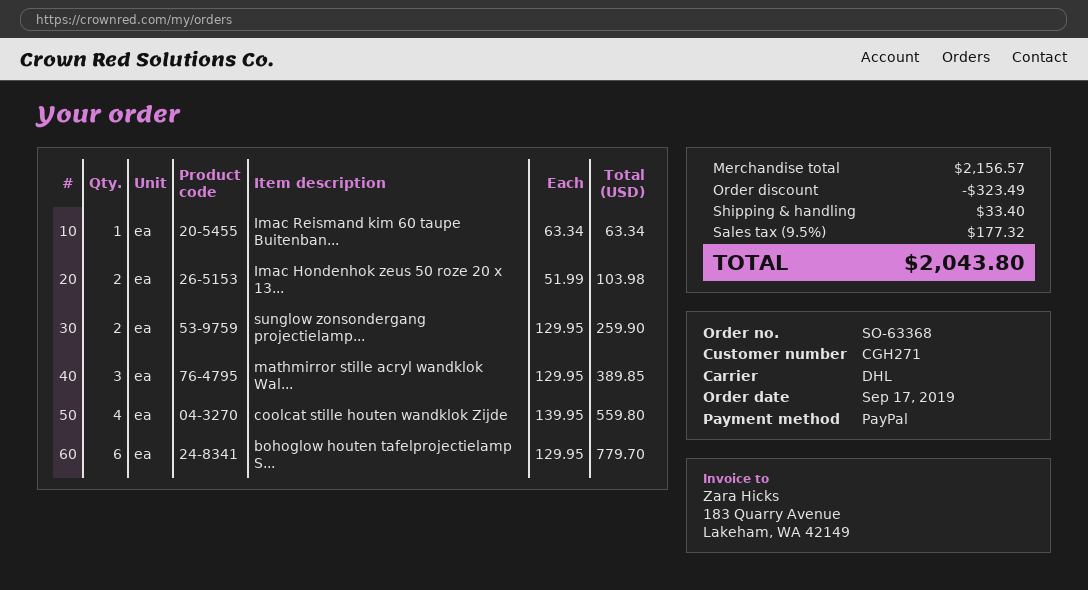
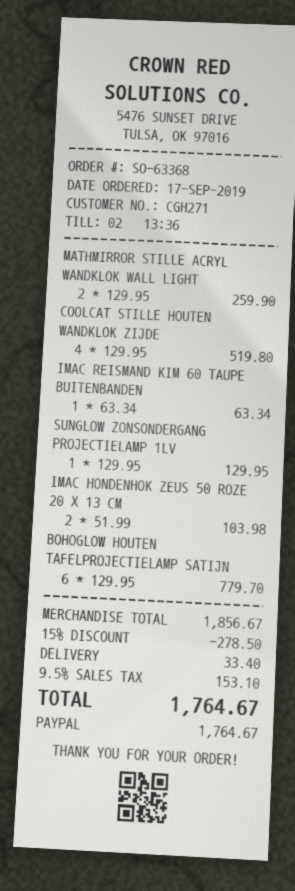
sunglow zonsondergang projectielamp...: 2 x 129.95 = 259.90 -> 1 x 129.95 = 129.95
mathmirror stille acryl wandklok Wal...: 3 x 129.95 = 389.85 -> 2 x 129.95 = 259.90
coolcat stille houten wandklok Zijde: 4 x 139.95 = 559.80 -> 4 x 129.95 = 519.80
subtotal: 2156.57 -> 1856.67
discount: 323.49 -> 278.50
tax: 9.5% = 177.32 -> 9.5% = 153.10
total: 2043.80 -> 1764.67

